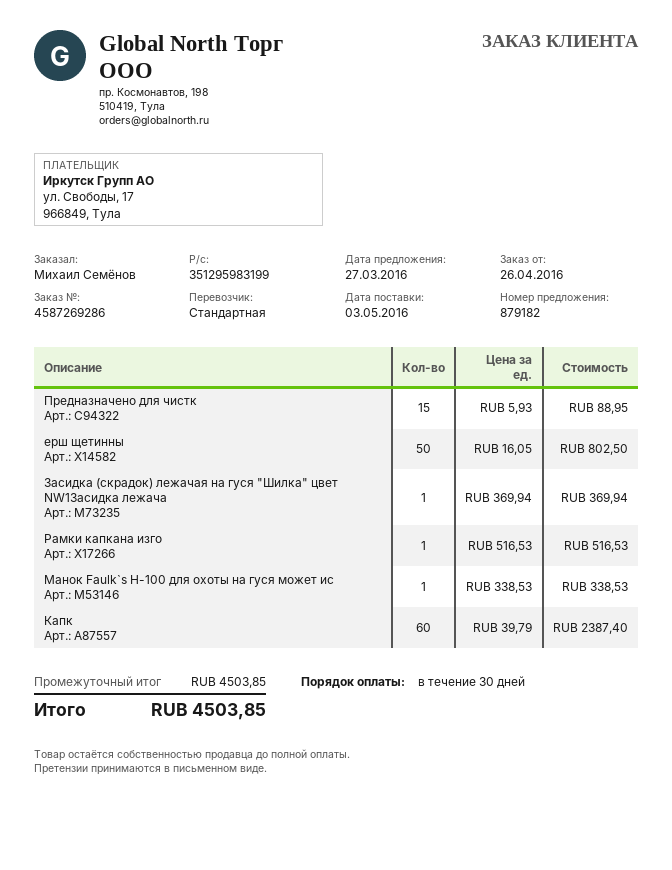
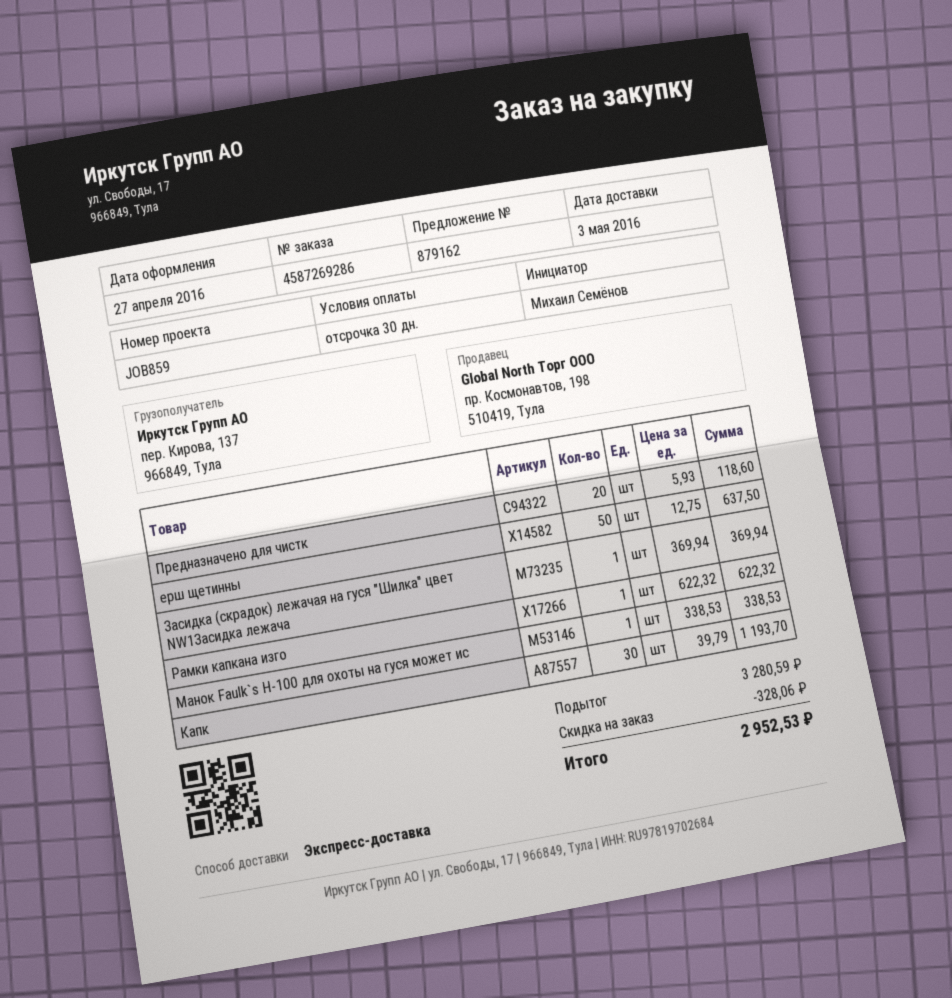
quote number: 879182 -> 879162
order date: 2016-04-26 -> 2016-04-27
shipping method: standard -> express
Предназначено для чистк: 15 x 5.93 = 88.95 -> 20 x 5.93 = 118.60
ерш щетинны: 50 x 16.05 = 802.50 -> 50 x 12.75 = 637.50
Рамки капкана изго: 1 x 516.53 = 516.53 -> 1 x 622.32 = 622.32
Капк: 60 x 39.79 = 2387.40 -> 30 x 39.79 = 1193.70
subtotal: 4503.85 -> 3280.59
discount: none -> 328.06
total: 4503.85 -> 2952.53

